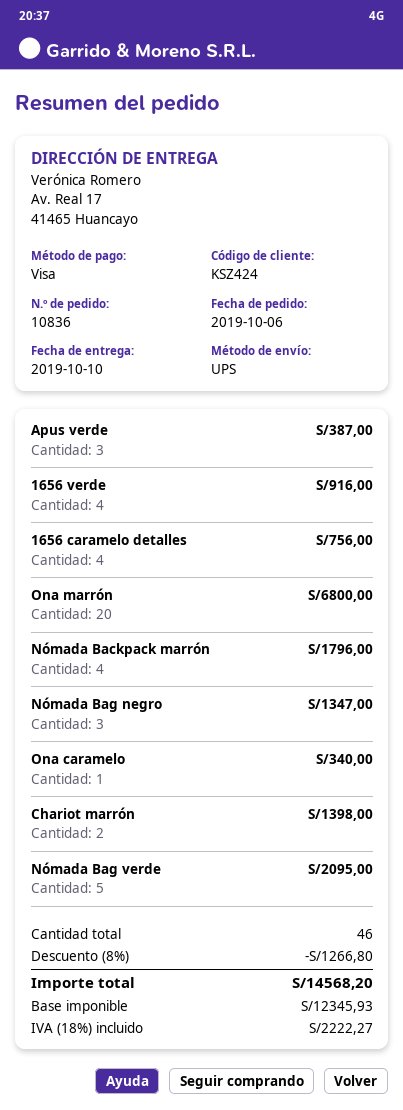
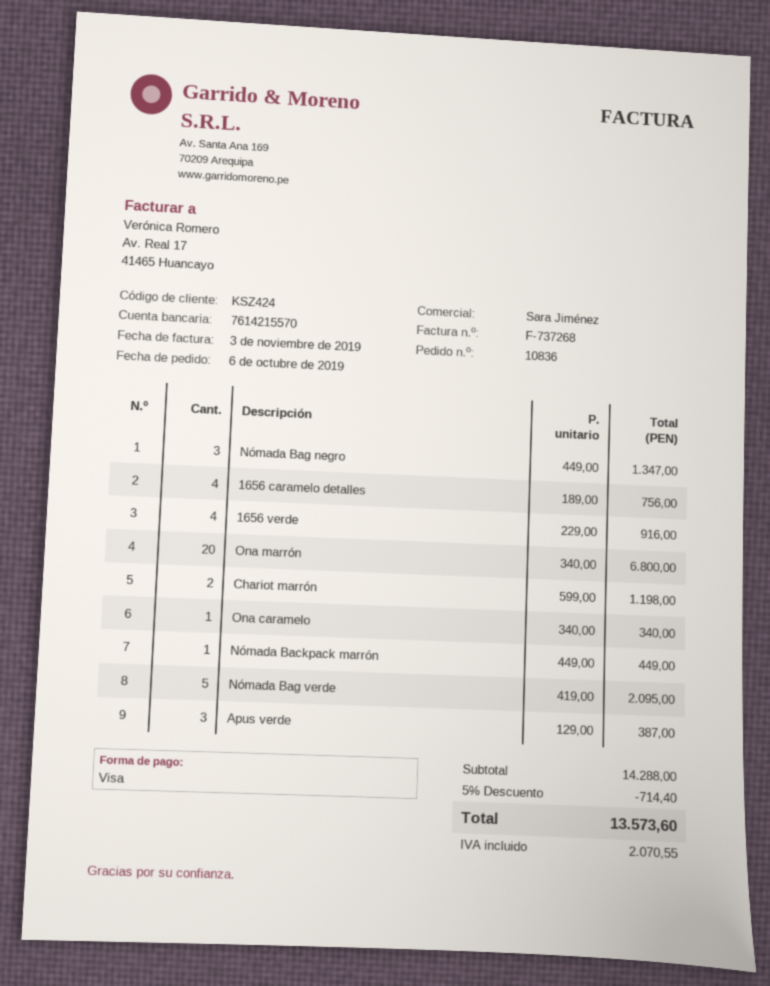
Nómada Backpack marrón: 4 for 1796.00 -> 1 for 449.00
Chariot marrón: 2 for 1398.00 -> 2 for 1198.00
discount: 8% = 1266.80 -> 5% = 714.40
tax: 2222.27 -> 2070.55
total: 14568.20 -> 13573.60

